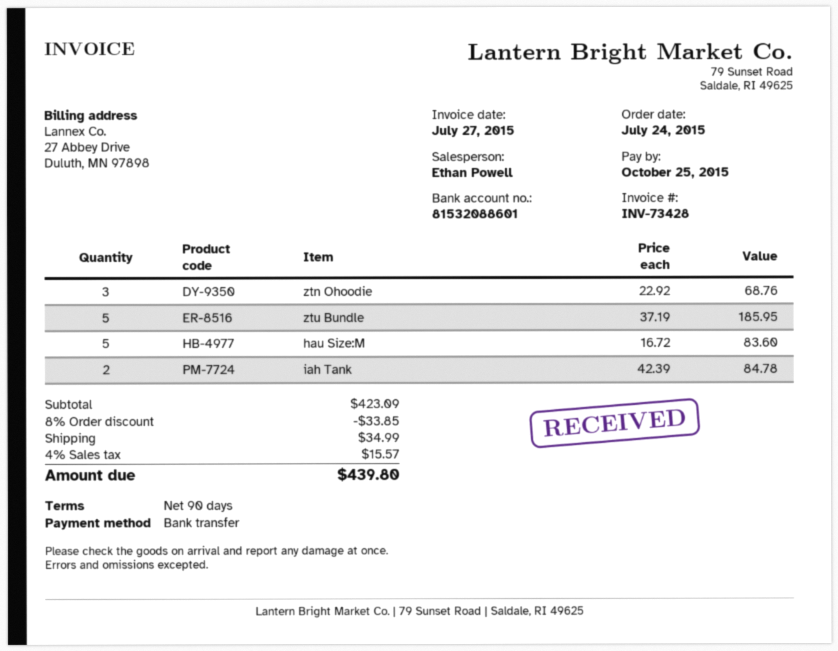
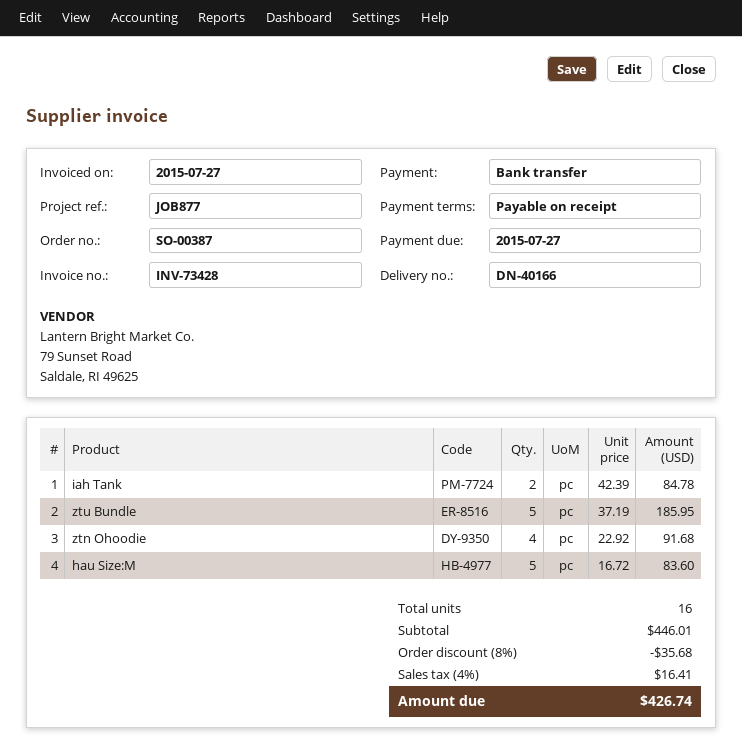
payment terms: 90 days -> on receipt
due date: 2015-10-25 -> 2015-07-27
ztn Ohoodie: 3 x 22.92 = 68.76 -> 4 x 22.92 = 91.68
subtotal: 423.09 -> 446.01
discount: 8% = 33.85 -> 8% = 35.68
shipping: 34.99 -> none
tax: 4% = 15.57 -> 4% = 16.41
total: 439.80 -> 426.74

